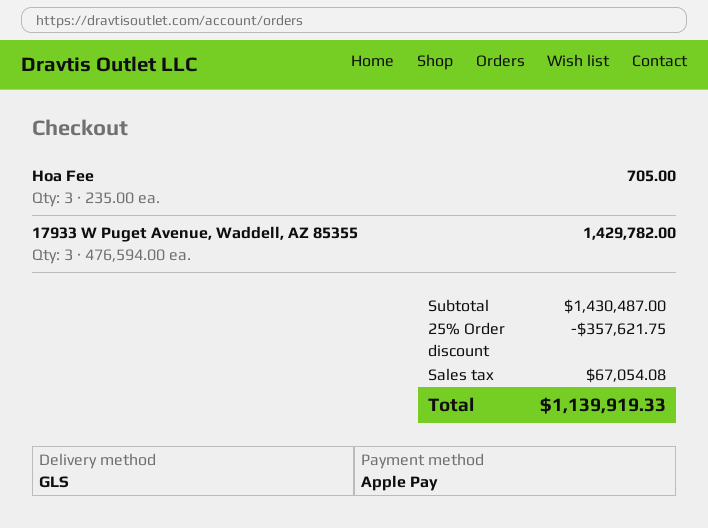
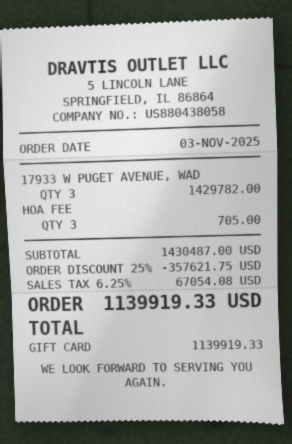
payment method: Apple Pay -> gift card

